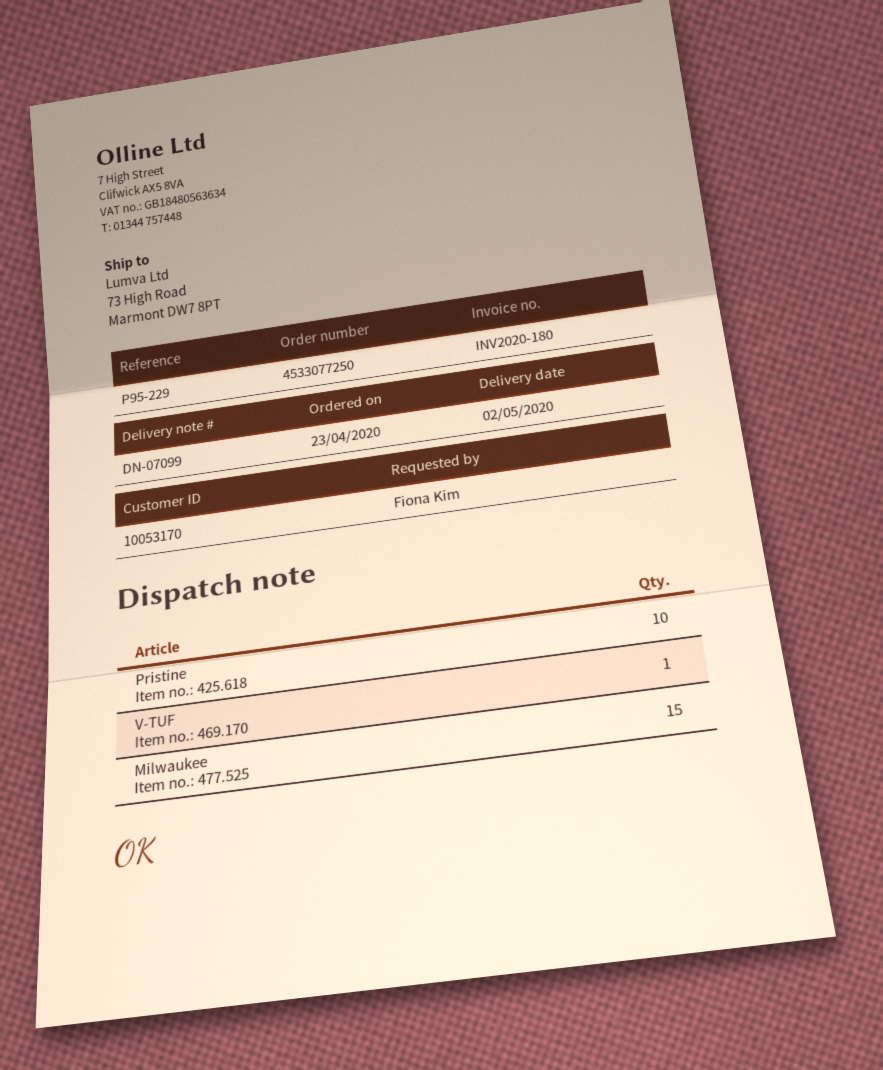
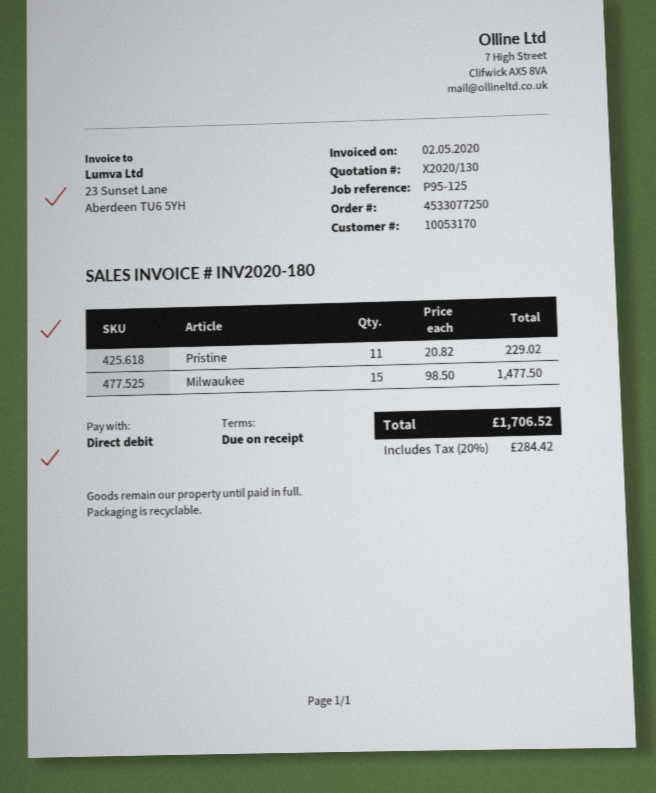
reference: P95-229 -> P95-125
Pristine: 10 -> 11
V-TUF: 1 -> none

